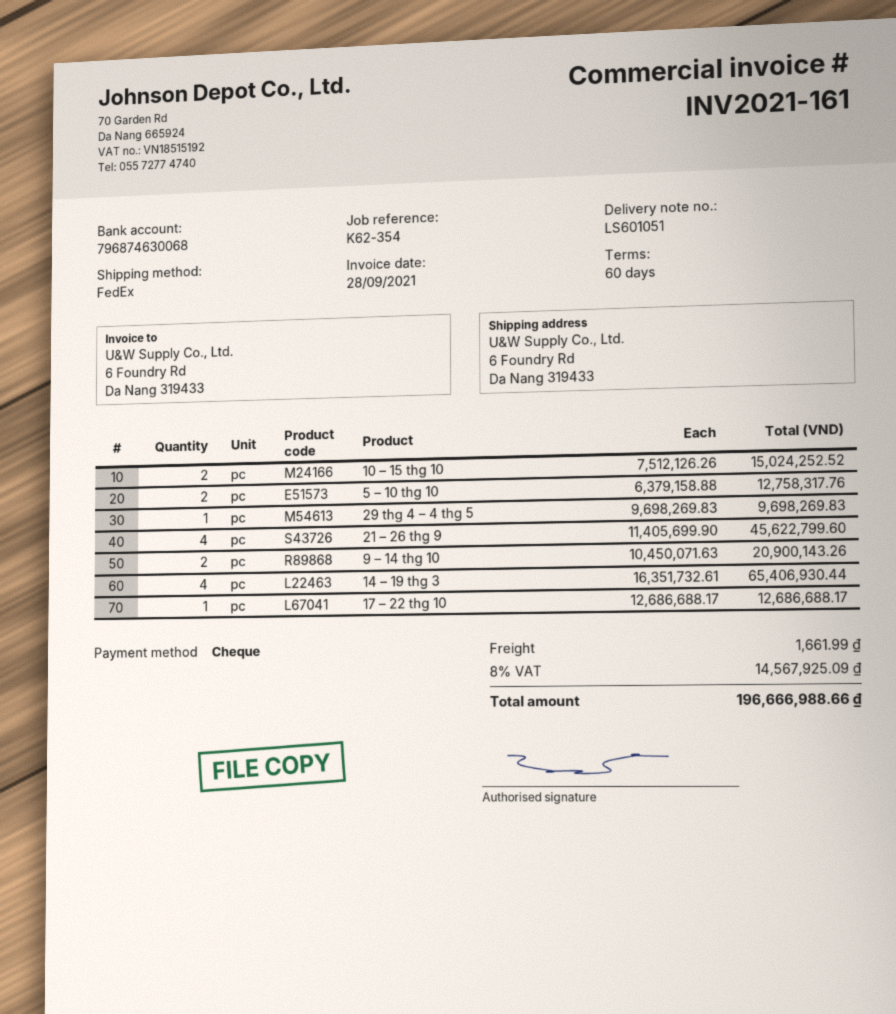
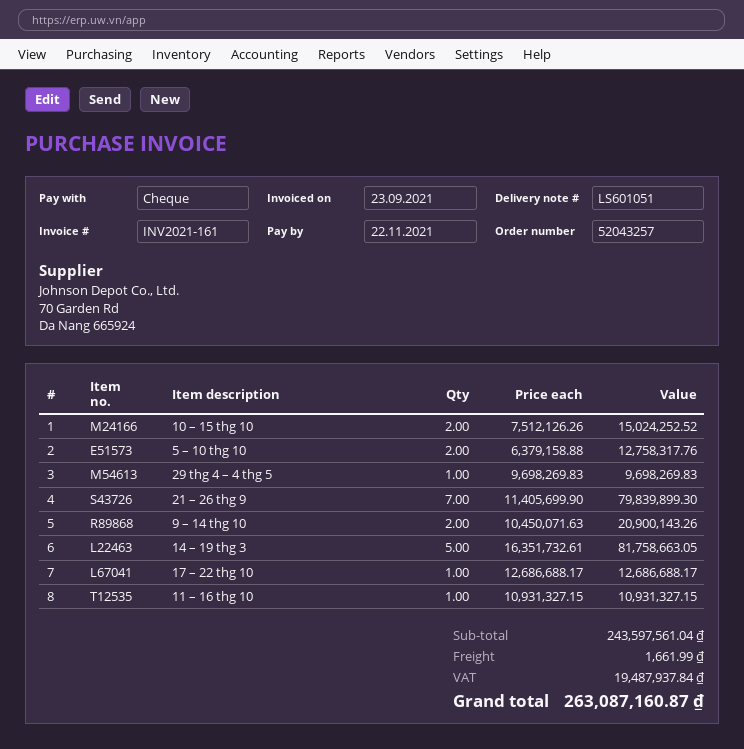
invoice date: 2021-09-28 -> 2021-09-23
21 – 26 thg 9: 4 x 11405699.90 = 45622799.60 -> 7 x 11405699.90 = 79839899.30
14 – 19 thg 3: 4 x 16351732.61 = 65406930.44 -> 5 x 16351732.61 = 81758663.05
11 – 16 thg 10: none -> 1 x 10931327.15 = 10931327.15
tax: 14567925.09 -> 19487937.84
total: 196666988.66 -> 263087160.87

